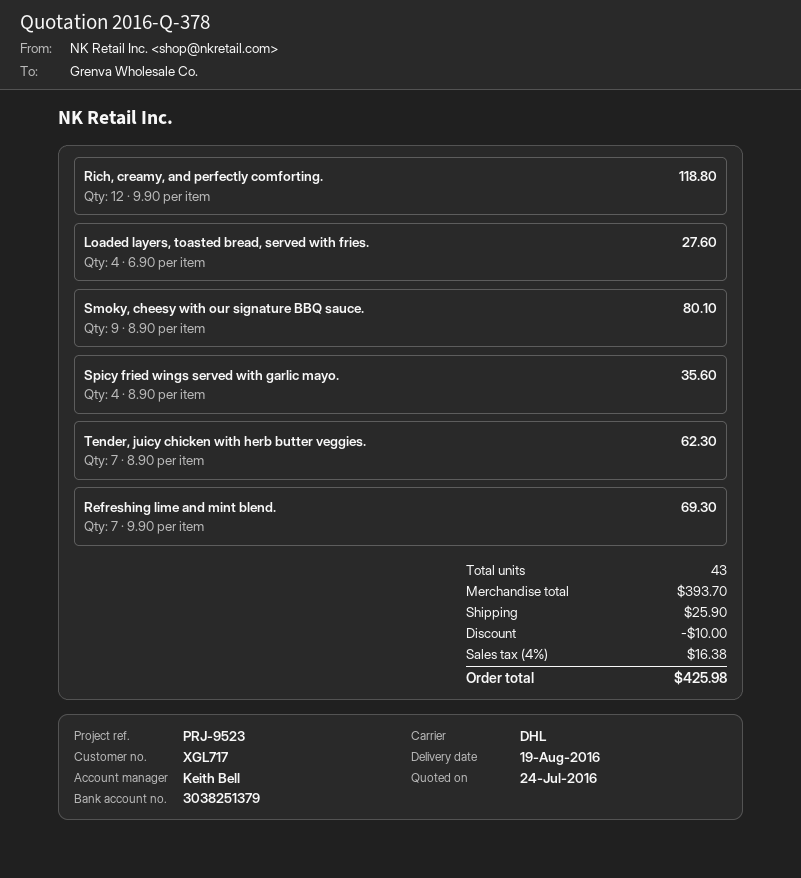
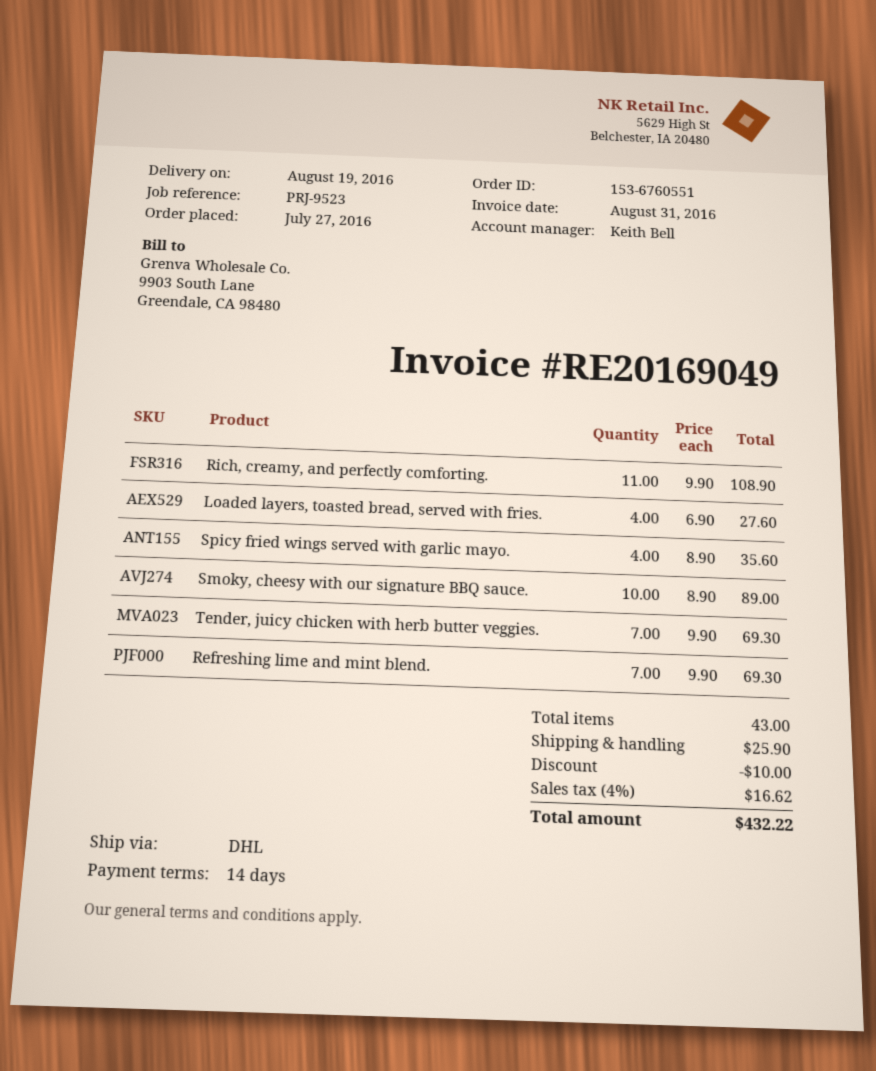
Rich, creamy, and perfectly comforting.: 12 x 9.90 = 118.80 -> 11 x 9.90 = 108.90
Smoky, cheesy with our signature BBQ sauce.: 9 x 8.90 = 80.10 -> 10 x 8.90 = 89.00
Tender, juicy chicken with herb butter veggies.: 7 x 8.90 = 62.30 -> 7 x 9.90 = 69.30
tax: 4% = 16.38 -> 4% = 16.62
total: 425.98 -> 432.22

